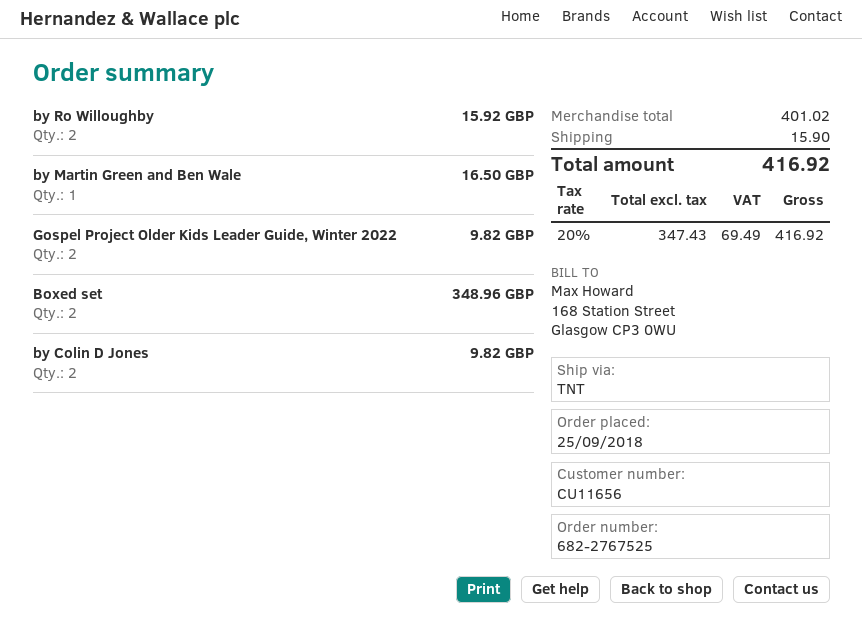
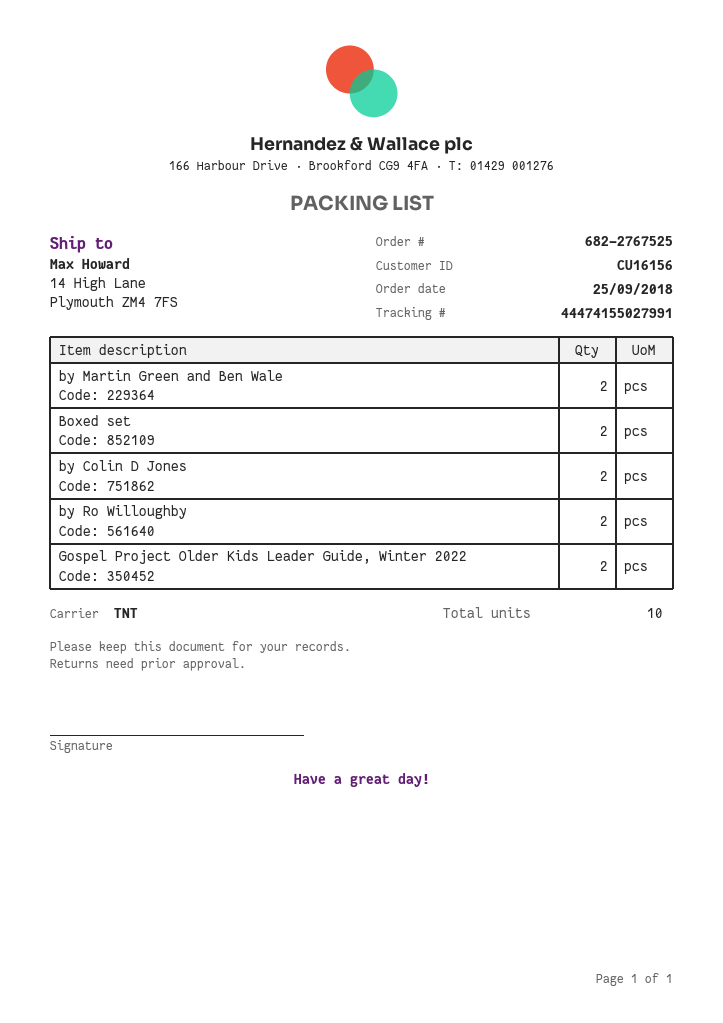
customer number: CU11656 -> CU16156
by Martin Green and Ben Wale: 1 -> 2

